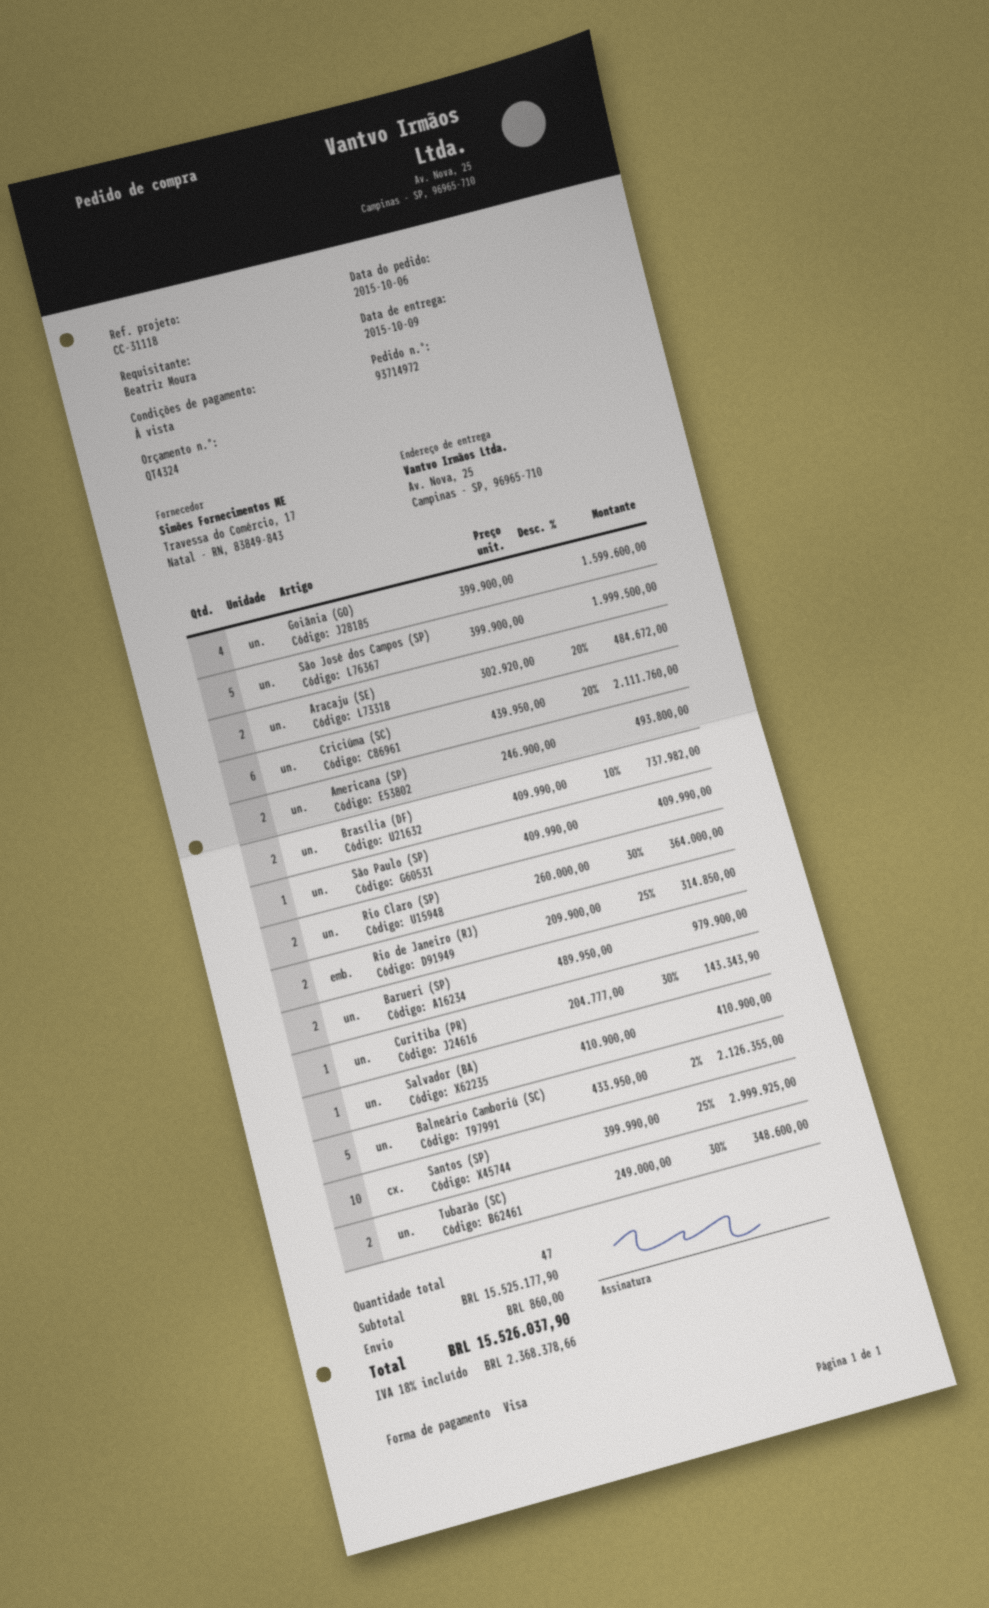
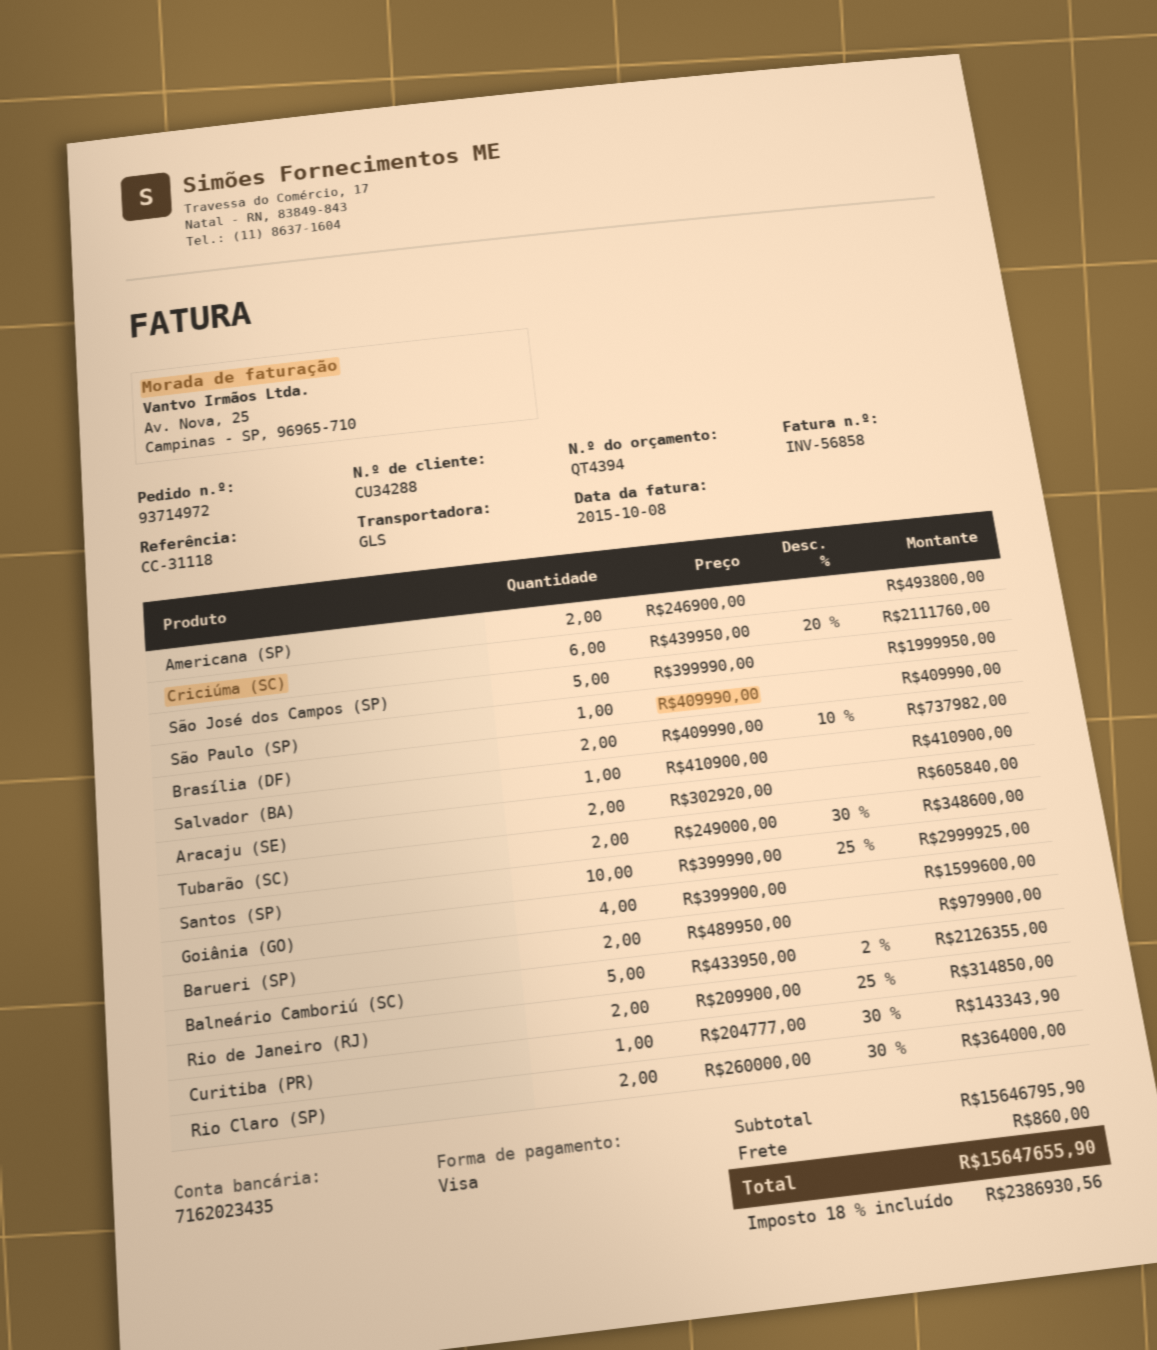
quote number: QT4324 -> QT4394
São José dos Campos (SP): 5 x 399900.00 = 1999500.00 -> 5 x 399990.00 = 1999950.00
Aracaju (SE): 2 x 302920.00 - 20% = 484672.00 -> 2 x 302920.00 = 605840.00
subtotal: 15525177.90 -> 15646795.90
tax: 18% = 2368378.66 -> 18% = 2386930.56
total: 15526037.90 -> 15647655.90

